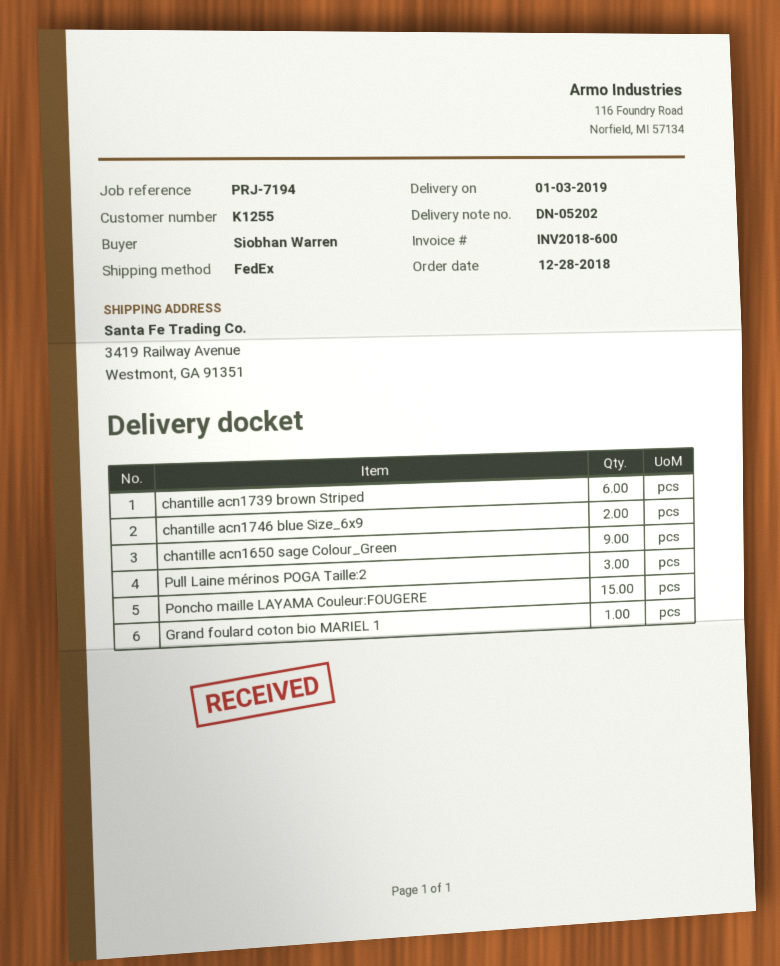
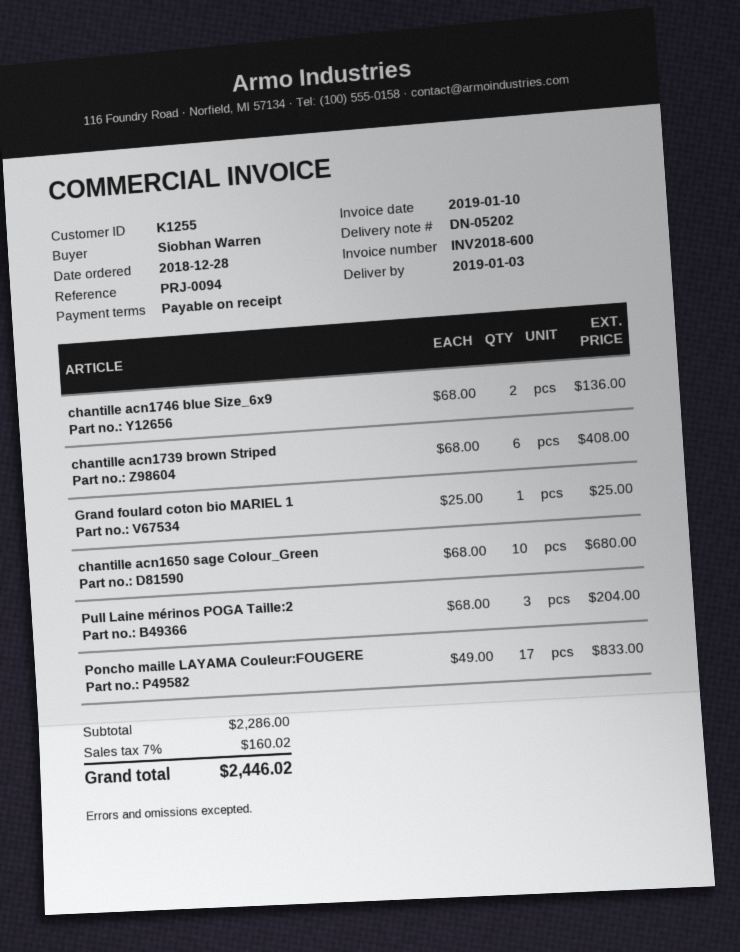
reference: PRJ-7194 -> PRJ-0094
chantille acn1650 sage Colour_Green: 9 -> 10
Poncho maille LAYAMA Couleur:FOUGERE: 15 -> 17

